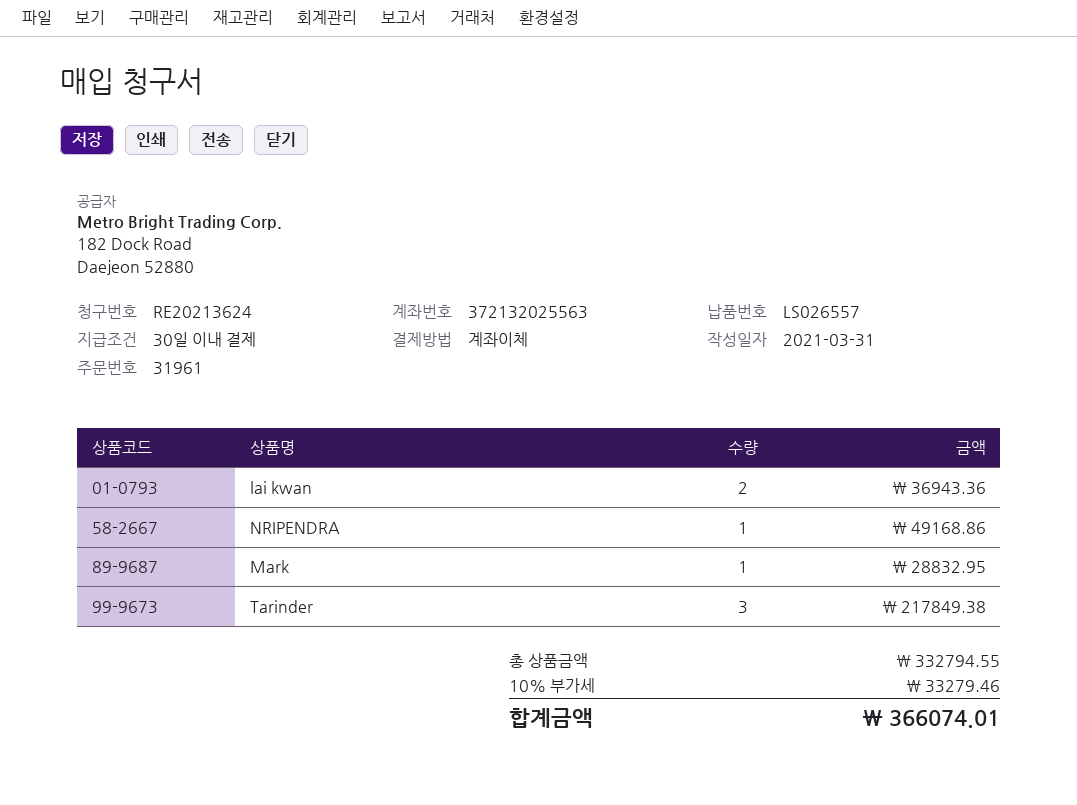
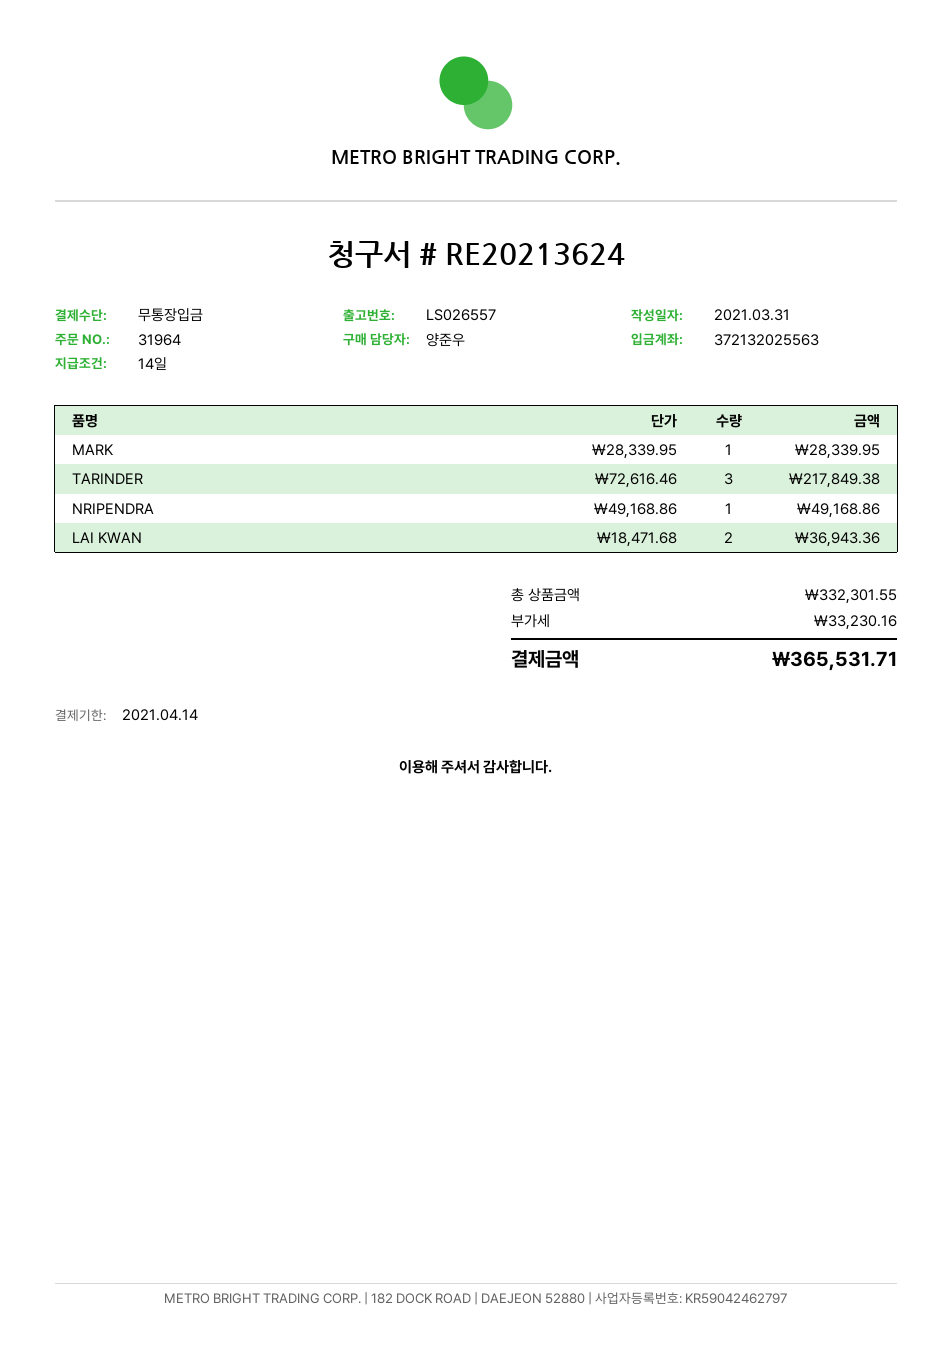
order number: 31961 -> 31964
payment terms: 30 days -> 14 days
Mark: 1 for 28832.95 -> 1 for 28339.95
subtotal: 332794.55 -> 332301.55
tax: 33279.46 -> 33230.16
total: 366074.01 -> 365531.71

